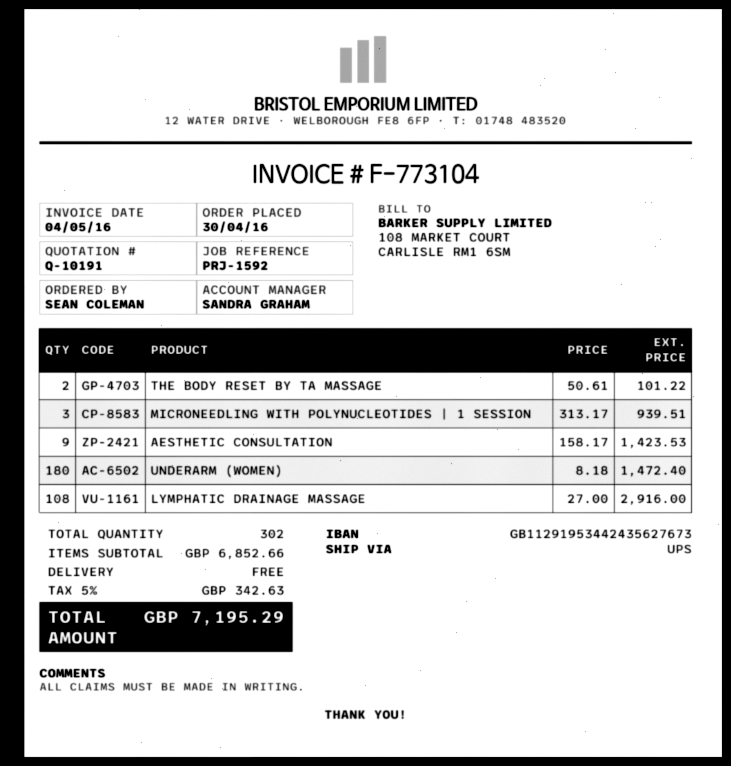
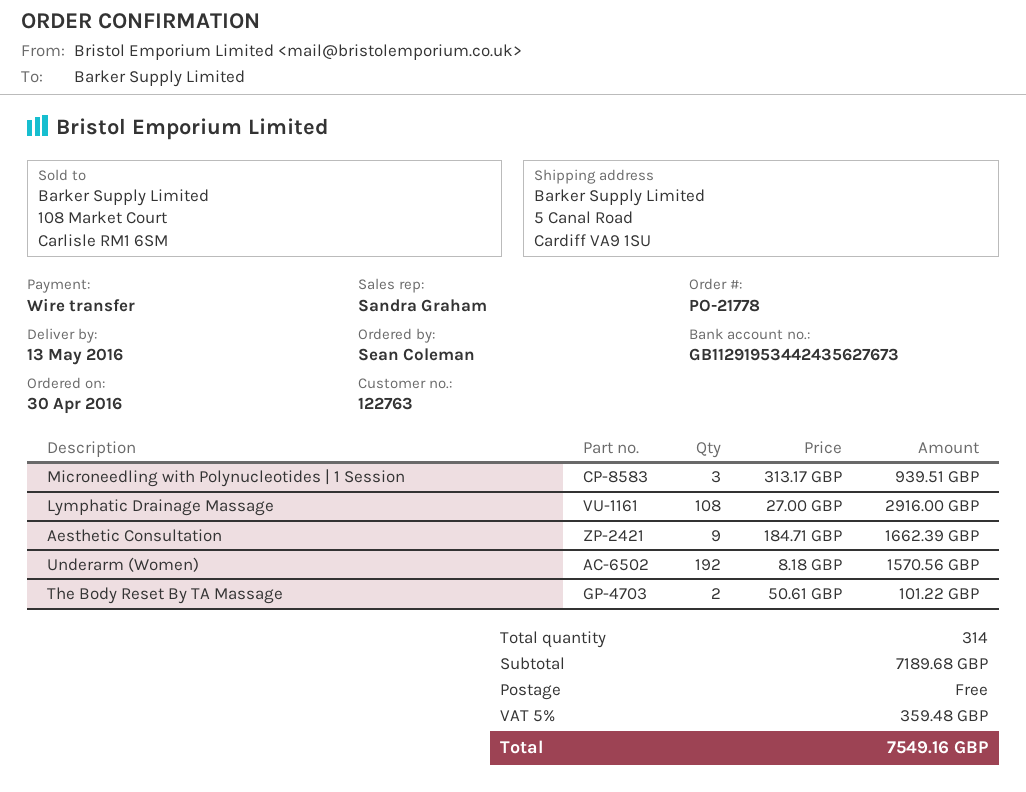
AESTHETIC CONSULTATION: 9 x 158.17 = 1423.53 -> 9 x 184.71 = 1662.39
UNDERARM (WOMEN): 180 x 8.18 = 1472.40 -> 192 x 8.18 = 1570.56
total quantity: 302 -> 314
subtotal: 6852.66 -> 7189.68
tax: 5% = 342.63 -> 5% = 359.48
total: 7195.29 -> 7549.16

